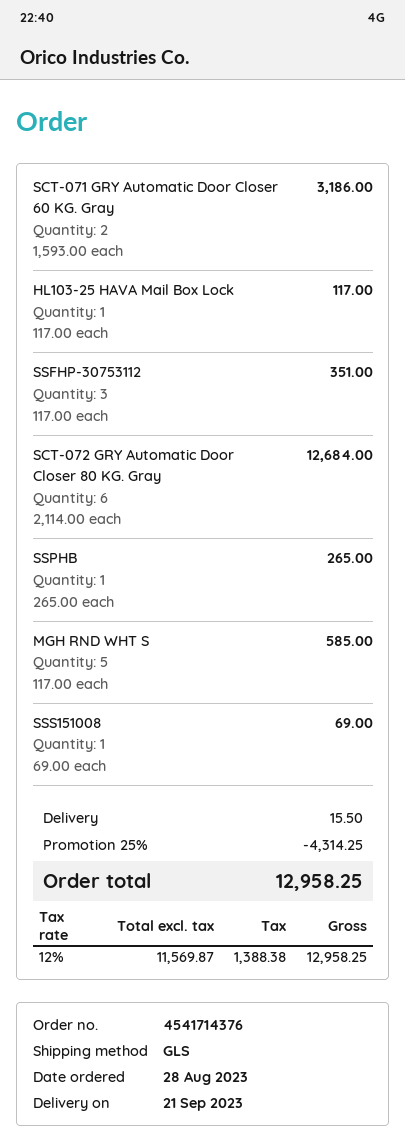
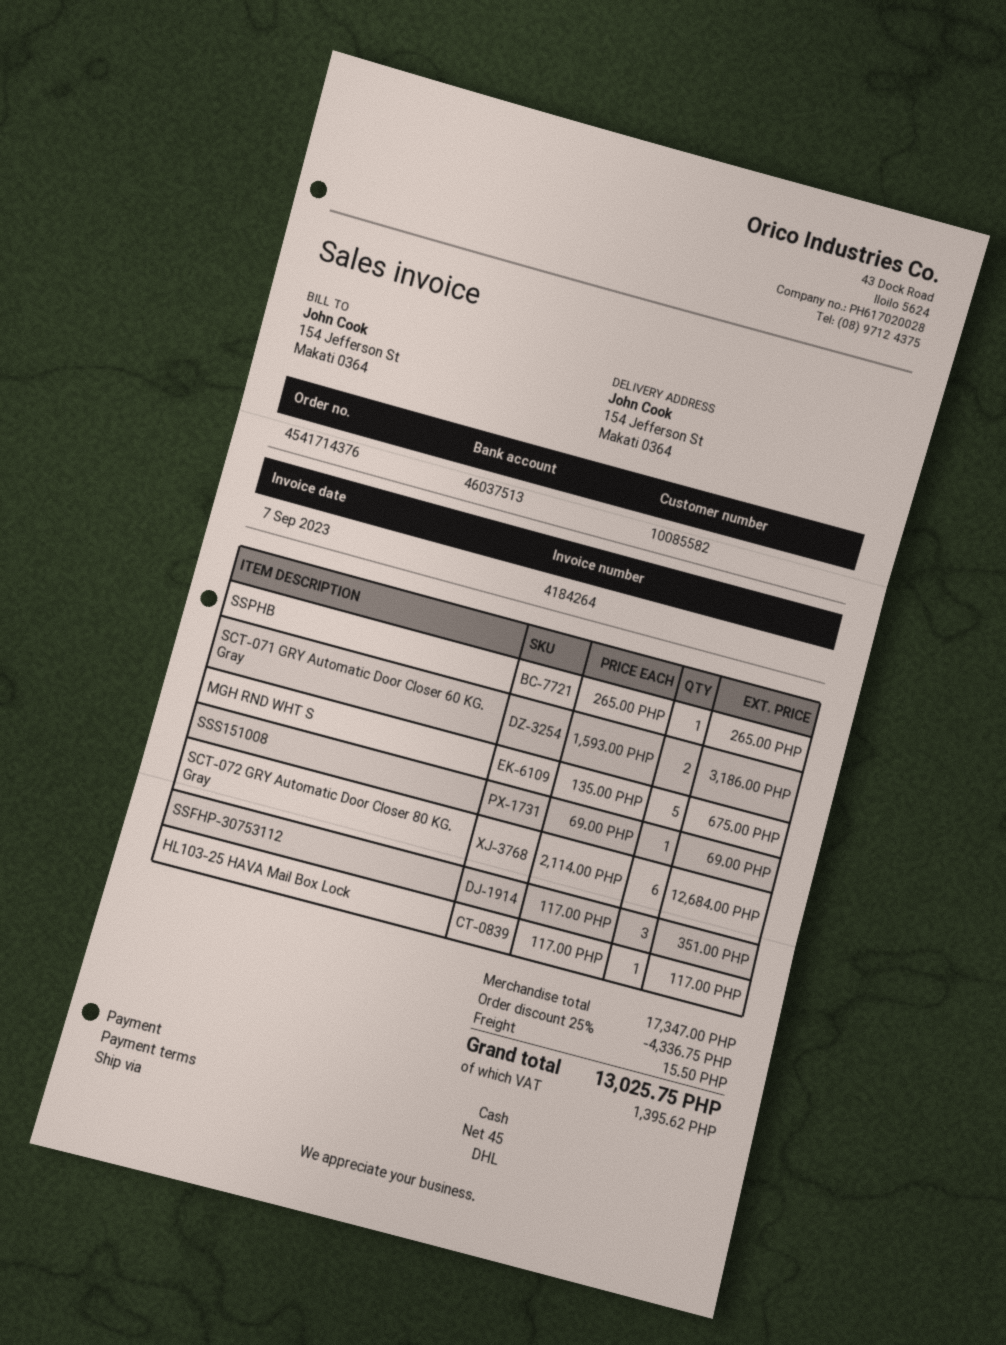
shipping method: GLS -> DHL
MGH RND WHT S: 5 x 117.00 = 585.00 -> 5 x 135.00 = 675.00
discount: 25% = 4314.25 -> 25% = 4336.75
tax: 1388.38 -> 1395.62
total: 12958.25 -> 13025.75

